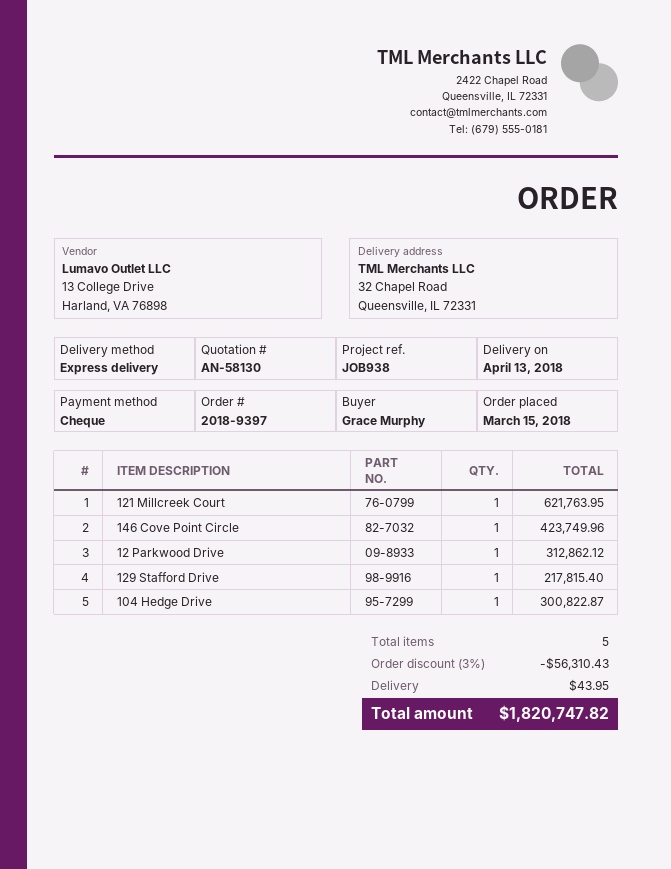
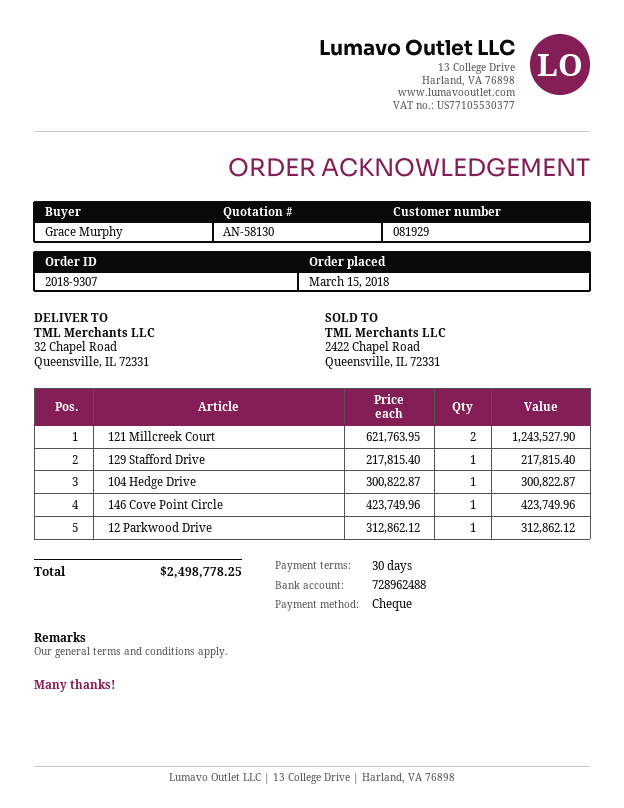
order number: 2018-9397 -> 2018-9307
121 Millcreek Court: 1 for 621763.95 -> 2 for 1243527.90
discount: 3% = 56310.43 -> none
shipping: 43.95 -> none
total: 1820747.82 -> 2498778.25

